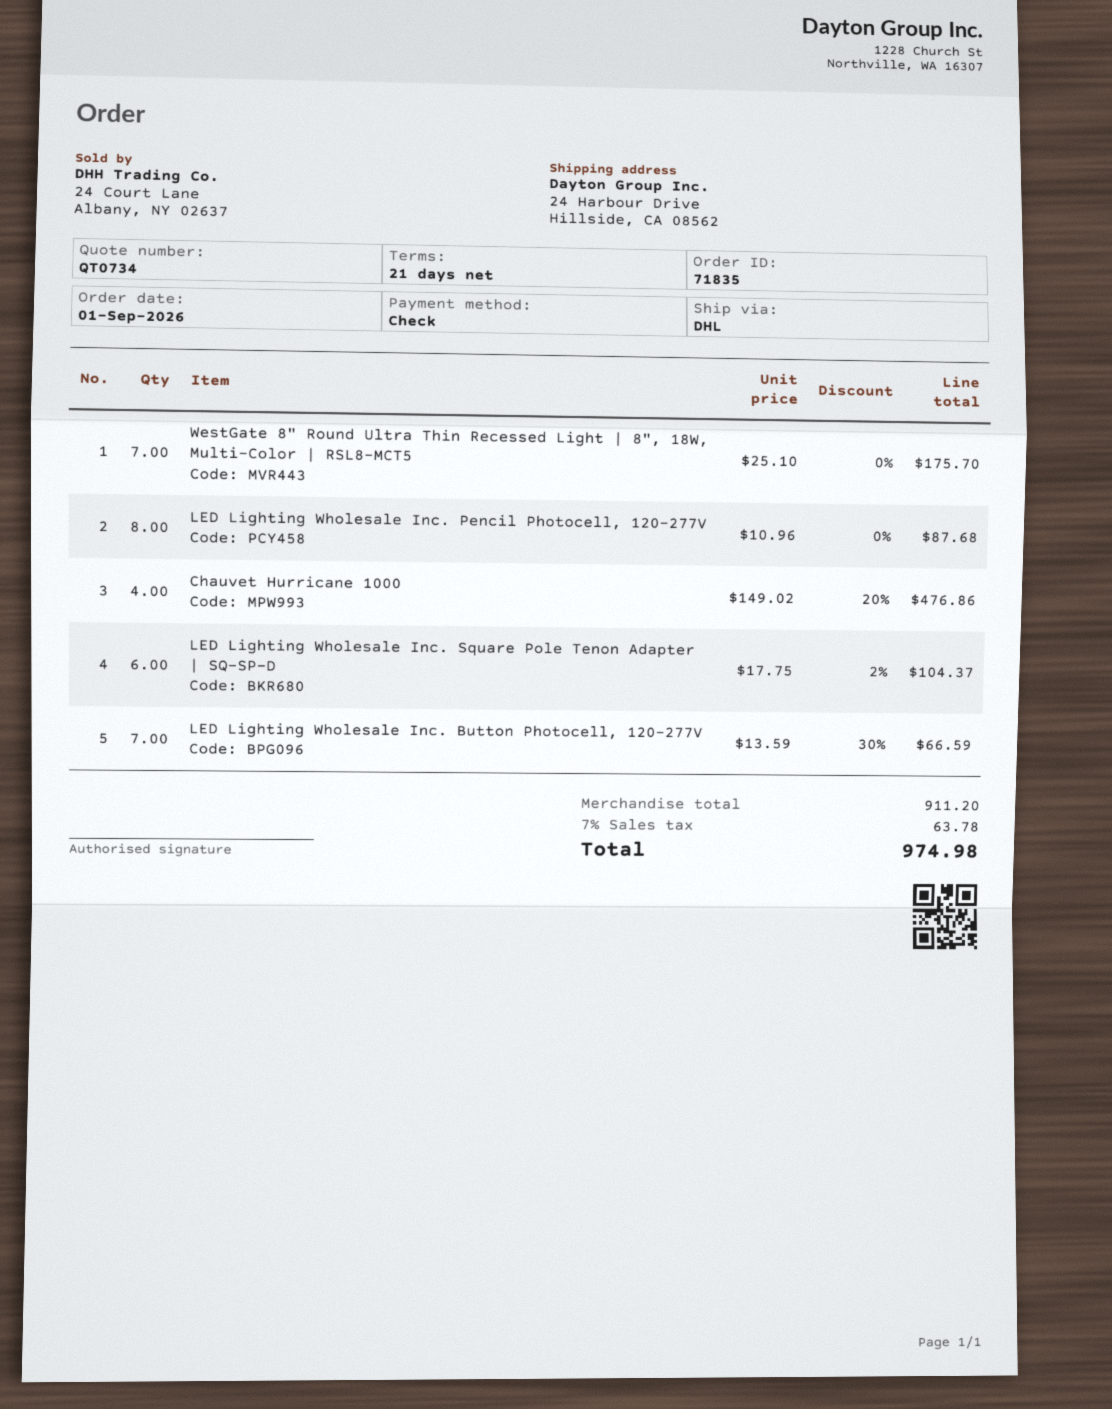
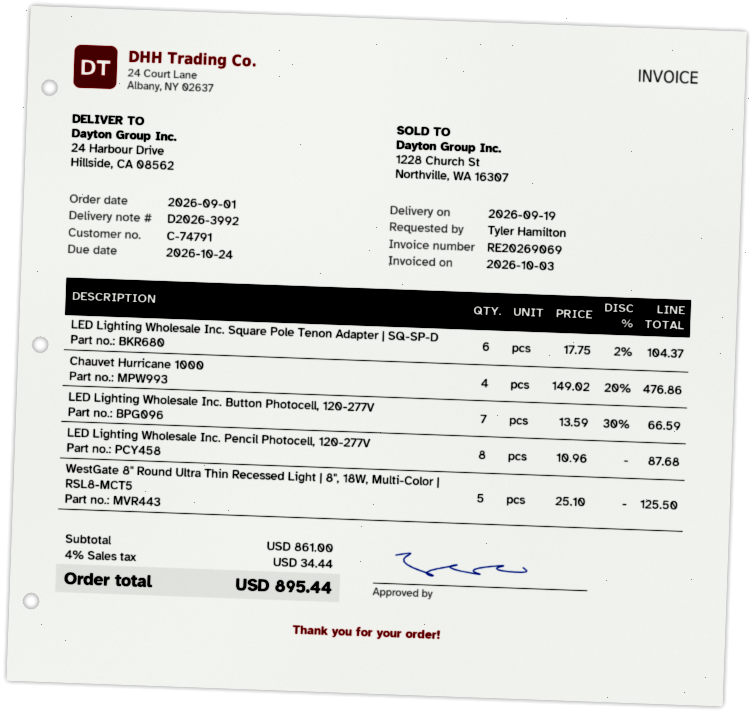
WestGate 8" Round Ultra Thin Recessed Light | 8", 18W, Multi-Color | RSL8-MCT5: 7 x 25.10 = 175.70 -> 5 x 25.10 = 125.50
subtotal: 911.20 -> 861.00
tax: 7% = 63.78 -> 4% = 34.44
total: 974.98 -> 895.44

